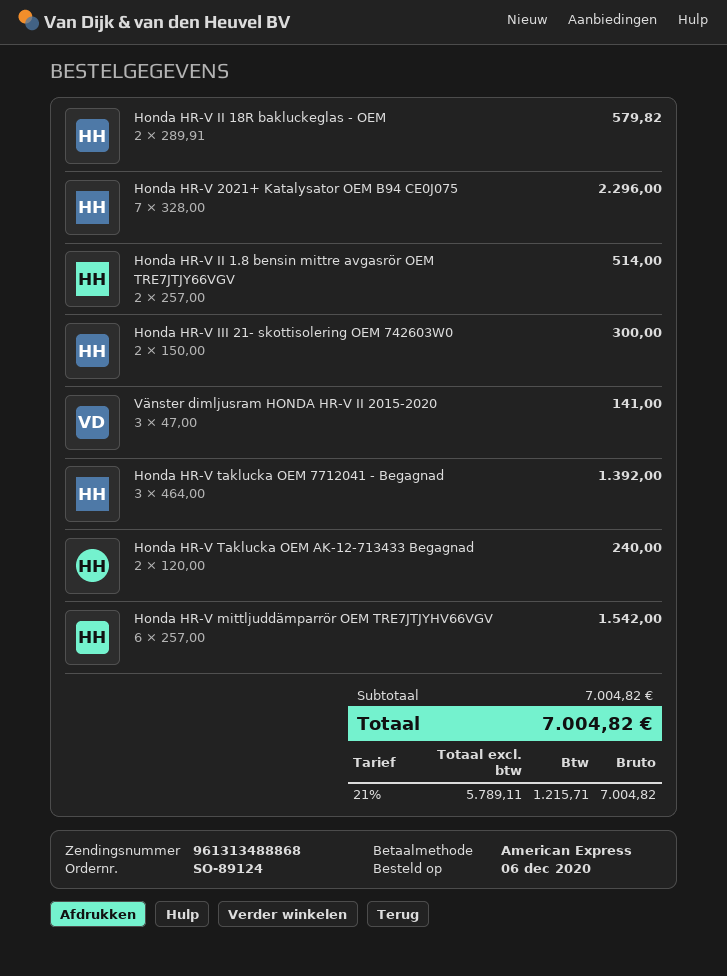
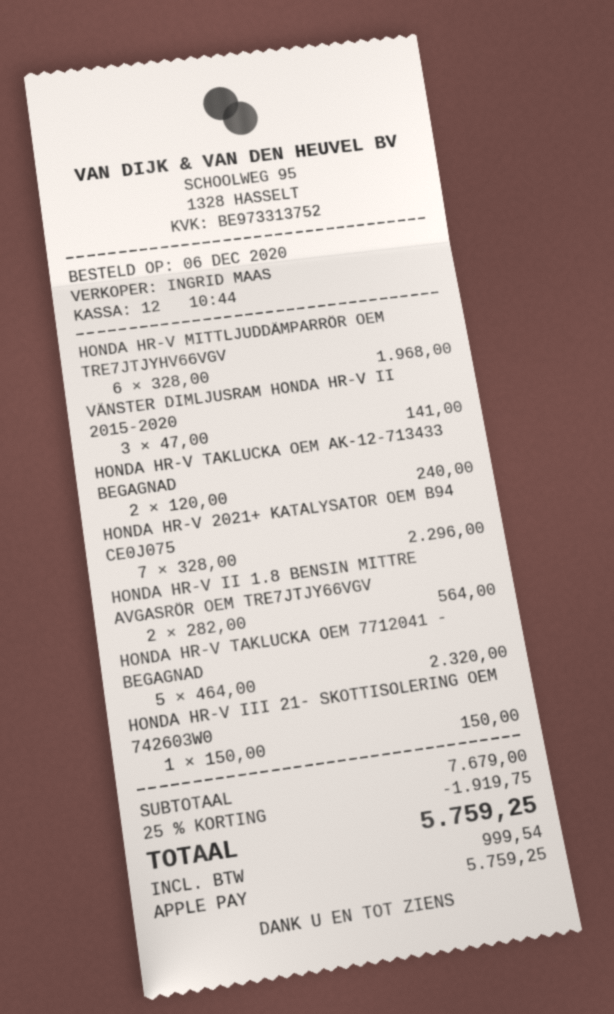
payment method: American Express -> Apple Pay
Honda HR-V II 18R bakluckeglas - OEM: 2 x 289.91 = 579.82 -> none
Honda HR-V II 1.8 bensin mittre avgasrör OEM TRE7JTJY66VGV: 2 x 257.00 = 514.00 -> 2 x 282.00 = 564.00
Honda HR-V III 21- skottisolering OEM 742603W0: 2 x 150.00 = 300.00 -> 1 x 150.00 = 150.00
Honda HR-V taklucka OEM 7712041 - Begagnad: 3 x 464.00 = 1392.00 -> 5 x 464.00 = 2320.00
Honda HR-V mittljuddämparrör OEM TRE7JTJYHV66VGV: 6 x 257.00 = 1542.00 -> 6 x 328.00 = 1968.00
subtotal: 7004.82 -> 7679.00
discount: none -> 25% = 1919.75
tax: 1215.71 -> 999.54
total: 7004.82 -> 5759.25

